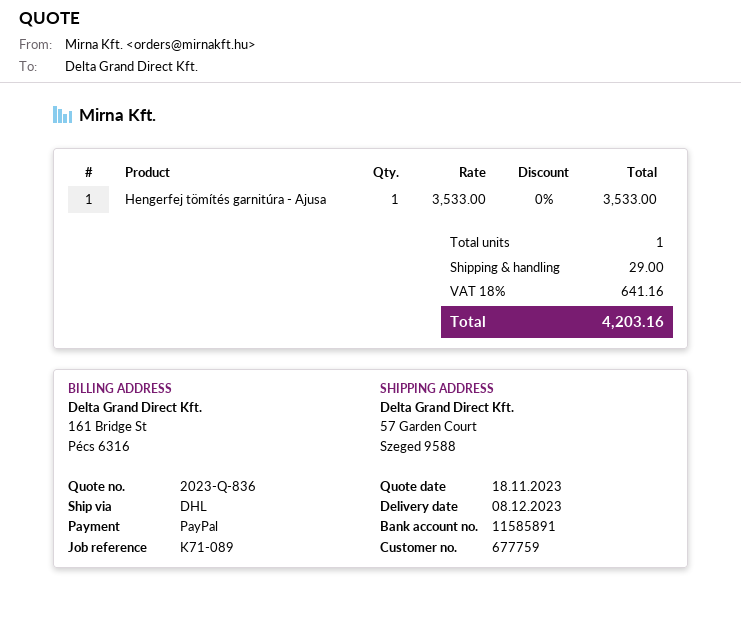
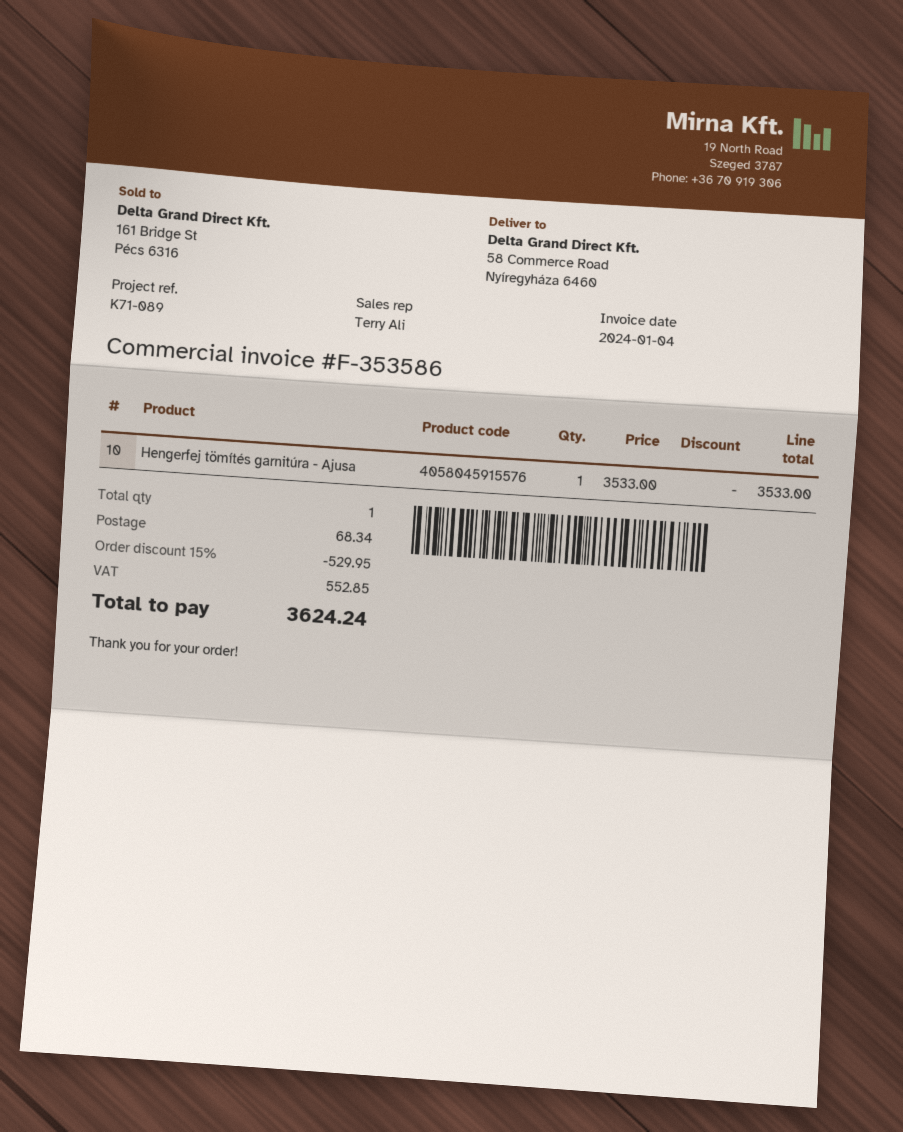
ship to: 57 Garden Court, Szeged 9588 -> 58 Commerce Road, Nyíregyháza 6460
discount: none -> 15% = 529.95
shipping: 29.00 -> 68.34
tax: 641.16 -> 552.85
total: 4203.16 -> 3624.24

